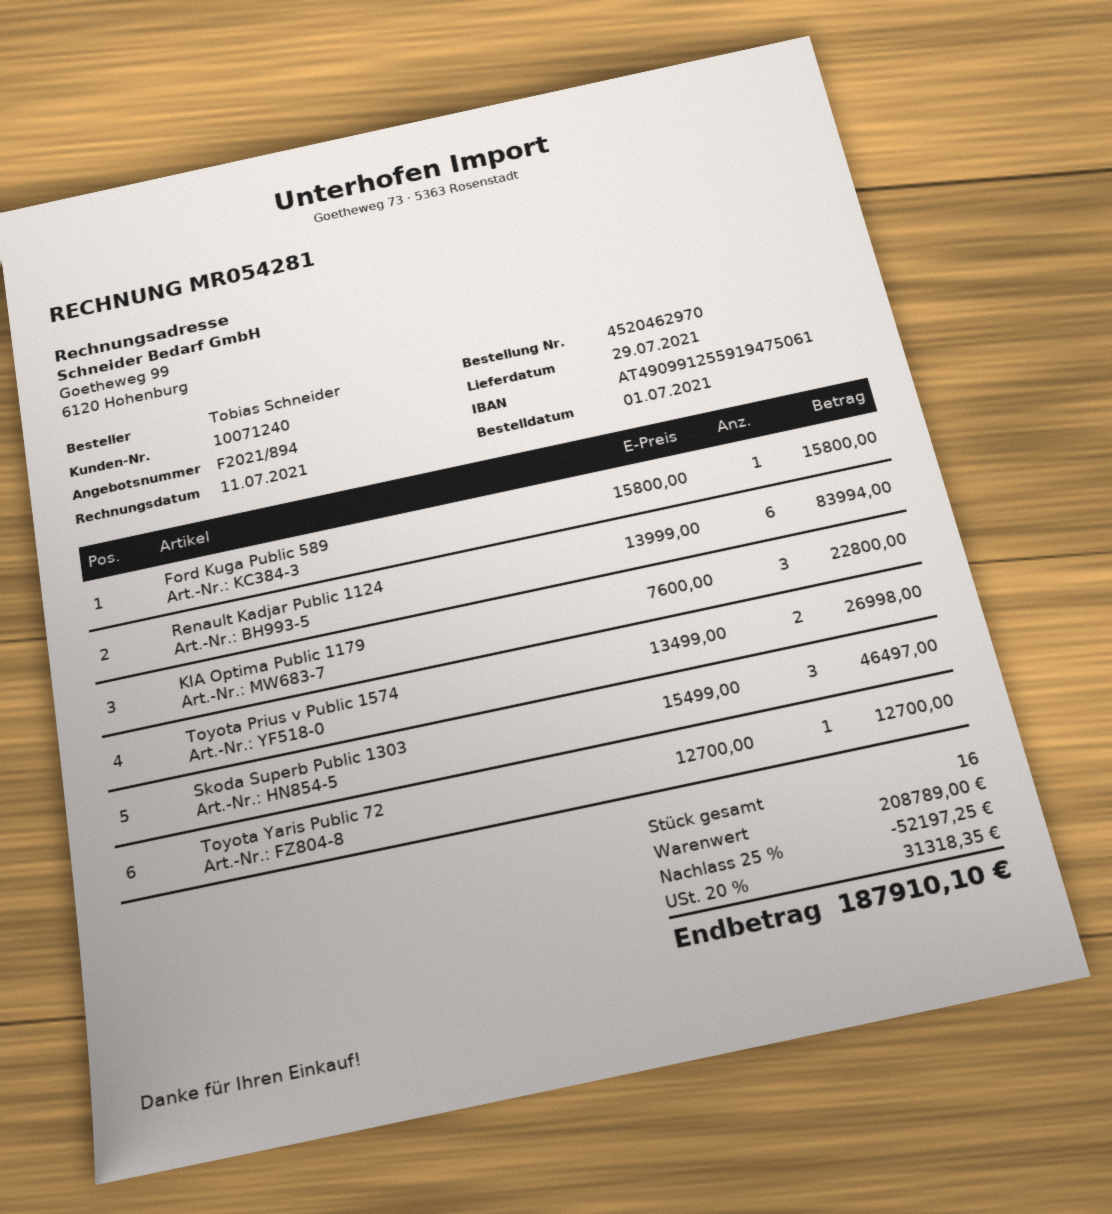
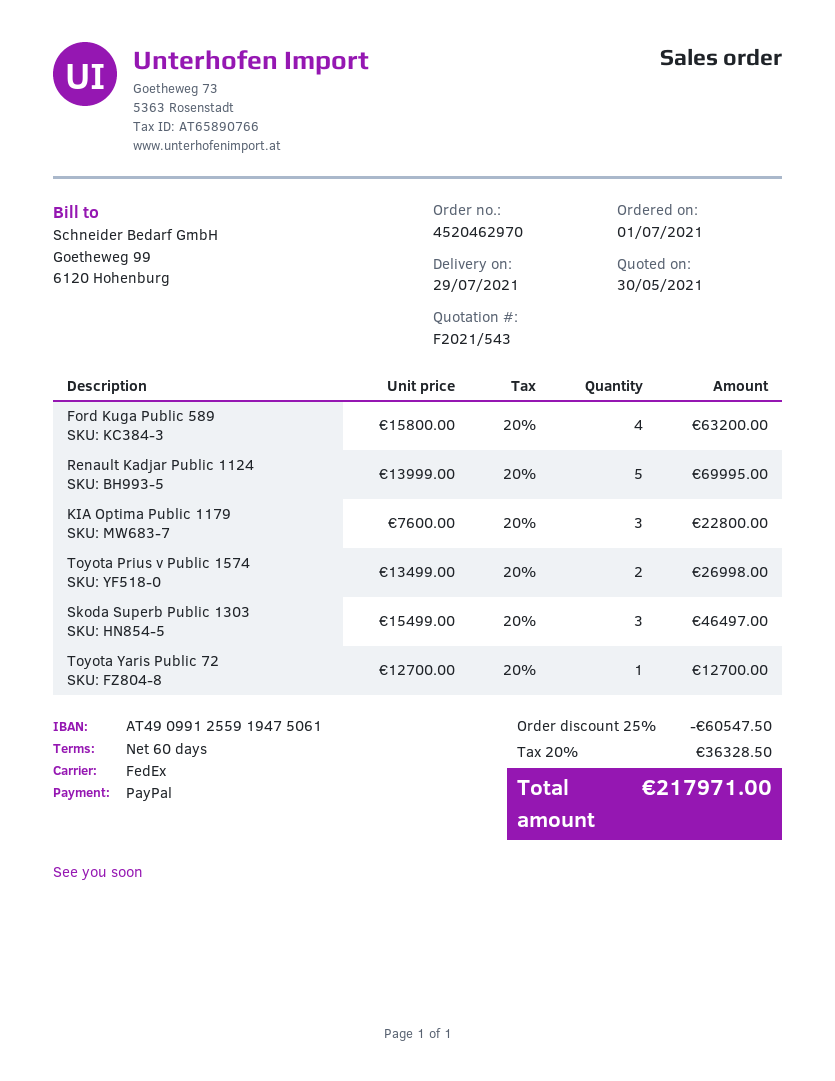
quote number: F2021/894 -> F2021/543
Ford Kuga Public 589: 1 x 15800.00 = 15800.00 -> 4 x 15800.00 = 63200.00
Renault Kadjar Public 1124: 6 x 13999.00 = 83994.00 -> 5 x 13999.00 = 69995.00
discount: 25% = 52197.25 -> 25% = 60547.50
tax: 20% = 31318.35 -> 20% = 36328.50
total: 187910.10 -> 217971.00

